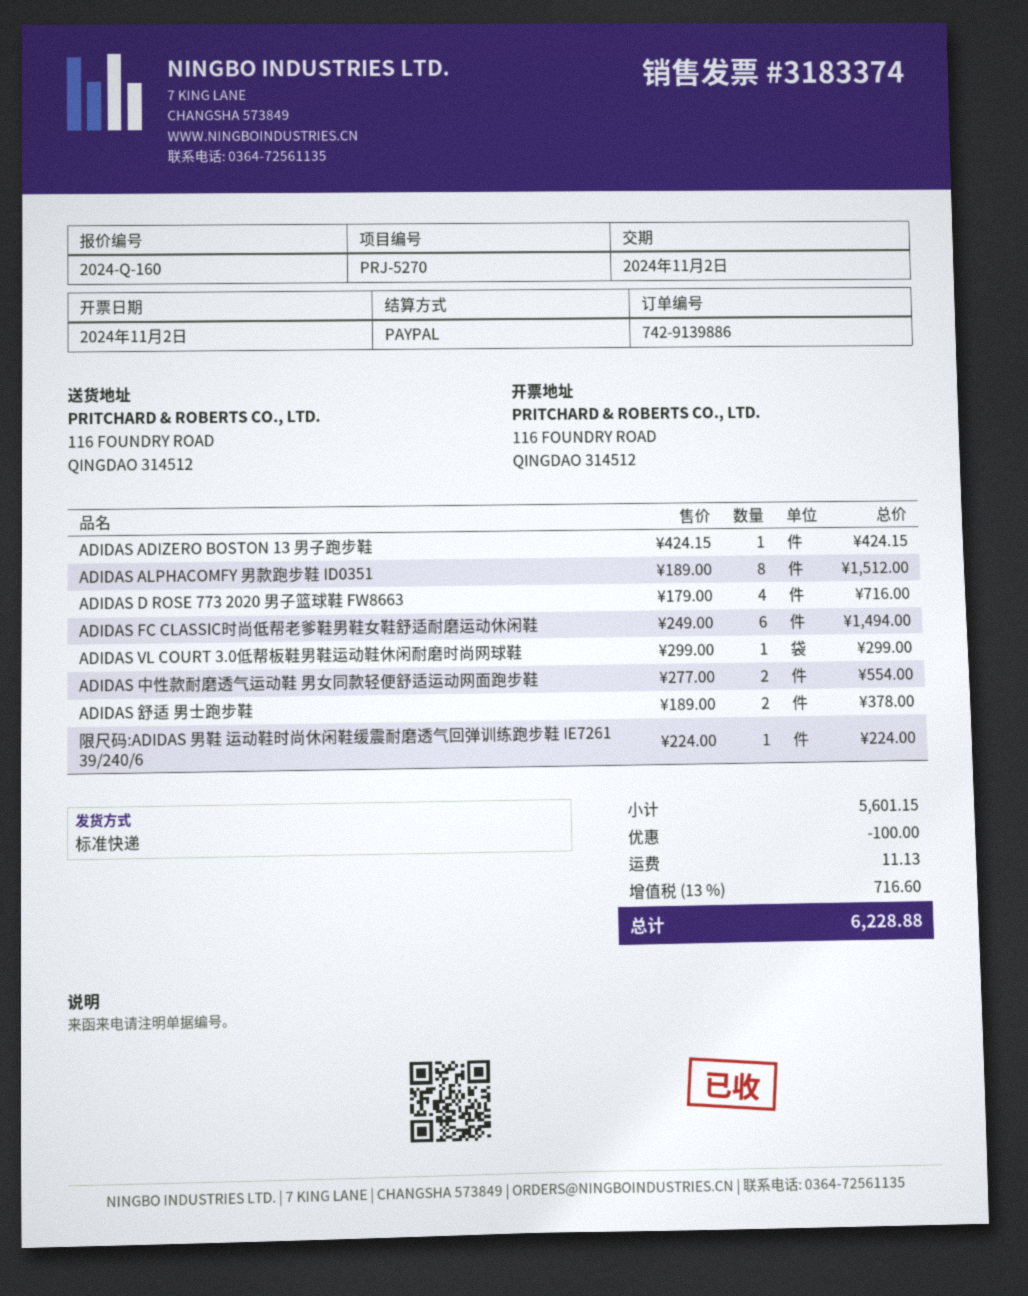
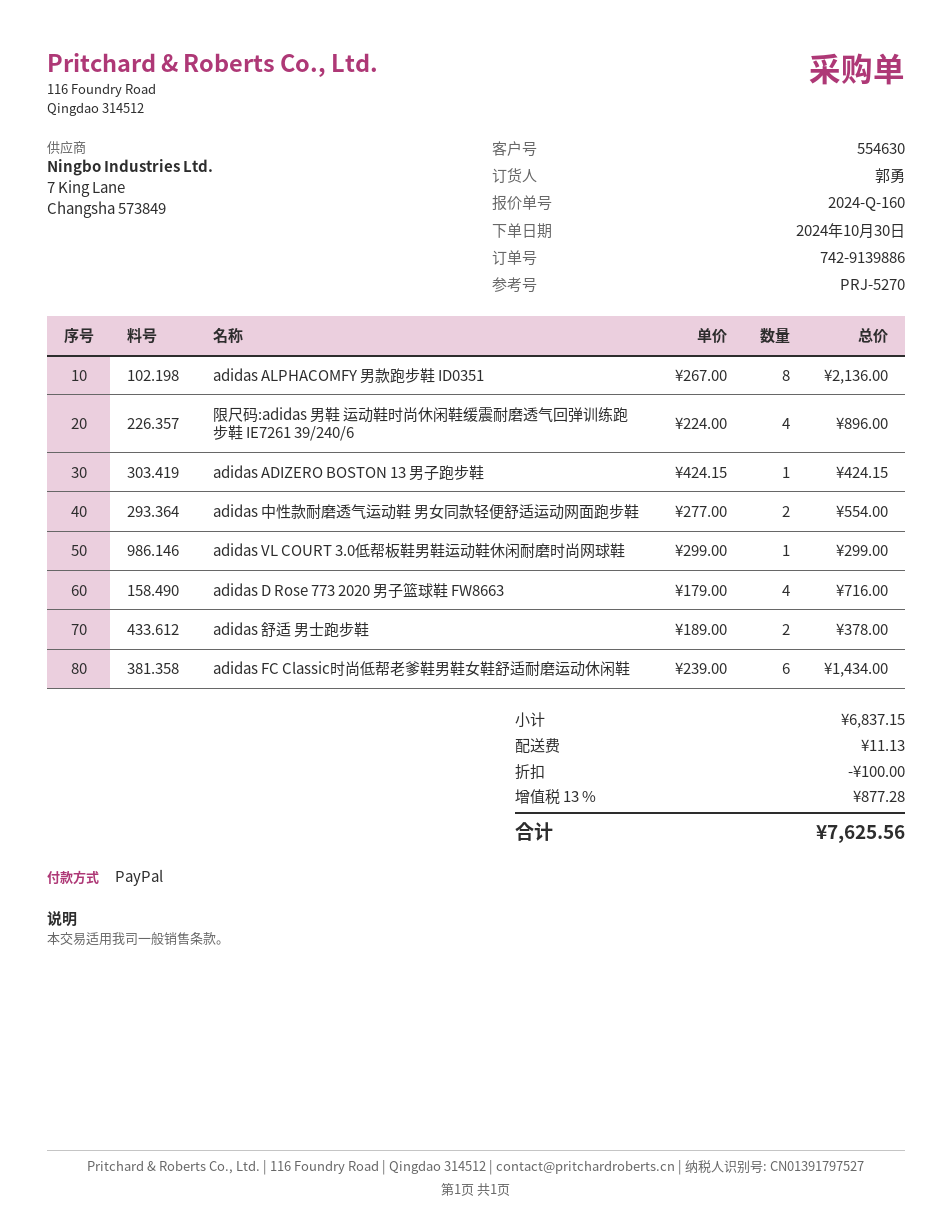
ADIDAS ALPHACOMFY 男款跑步鞋 ID0351: 8 x 189.00 = 1512.00 -> 8 x 267.00 = 2136.00
ADIDAS FC CLASSIC时尚低帮老爹鞋男鞋女鞋舒适耐磨运动休闲鞋: 6 x 249.00 = 1494.00 -> 6 x 239.00 = 1434.00
限尺码:ADIDAS 男鞋 运动鞋时尚休闲鞋缓震耐磨透气回弹训练跑步鞋 IE7261 39/240/6: 1 x 224.00 = 224.00 -> 4 x 224.00 = 896.00
subtotal: 5601.15 -> 6837.15
tax: 13% = 716.60 -> 13% = 877.28
total: 6228.88 -> 7625.56

